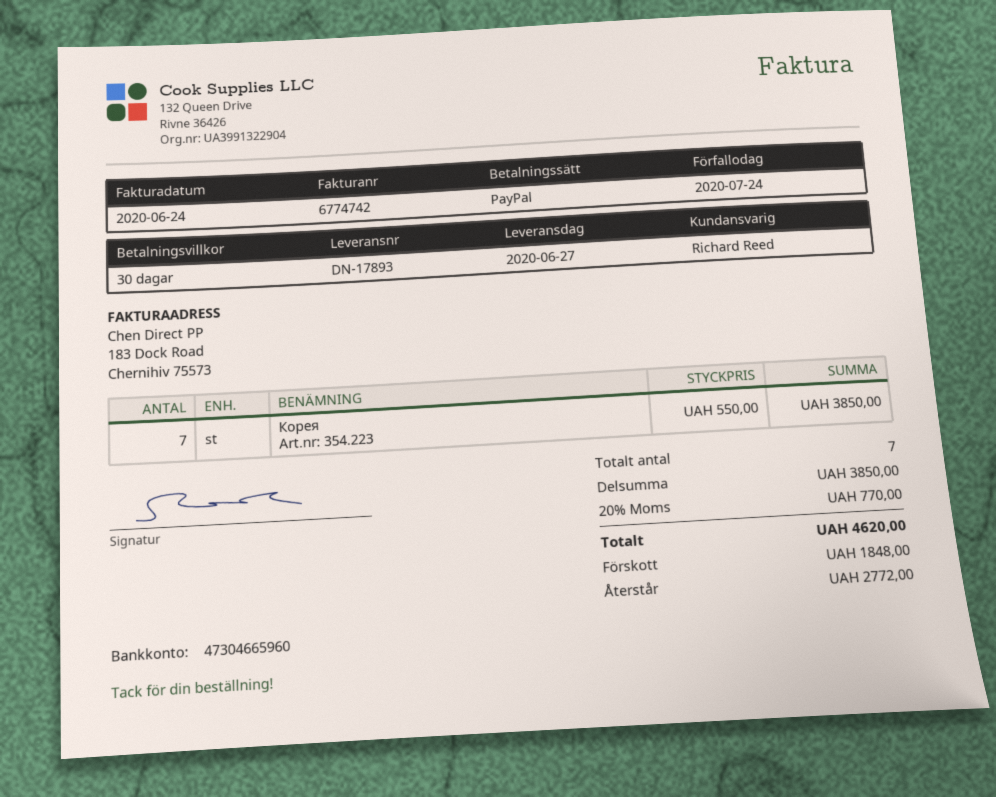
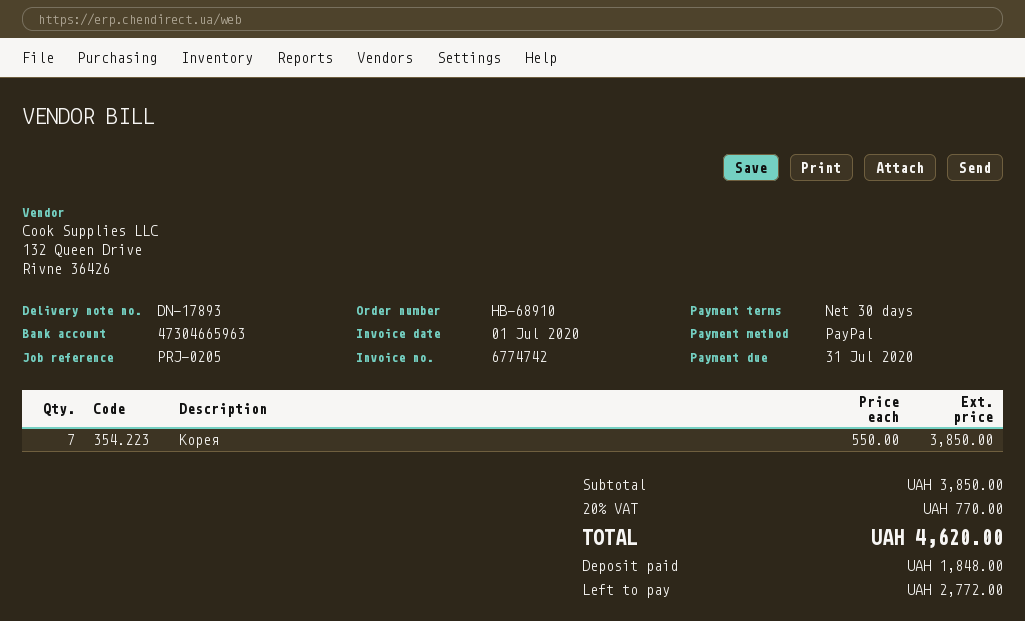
invoice date: 2020-06-24 -> 2020-07-01
due date: 2020-07-24 -> 2020-07-31
bank account: 47304665960 -> 47304665963

